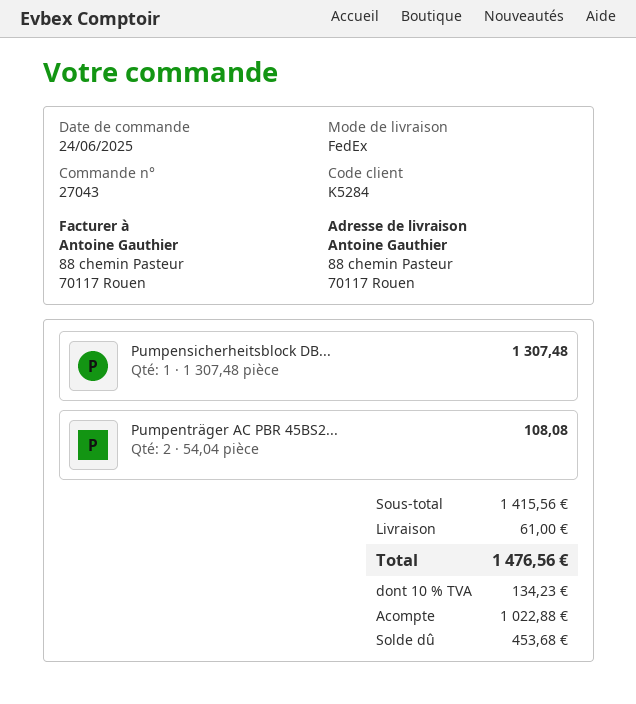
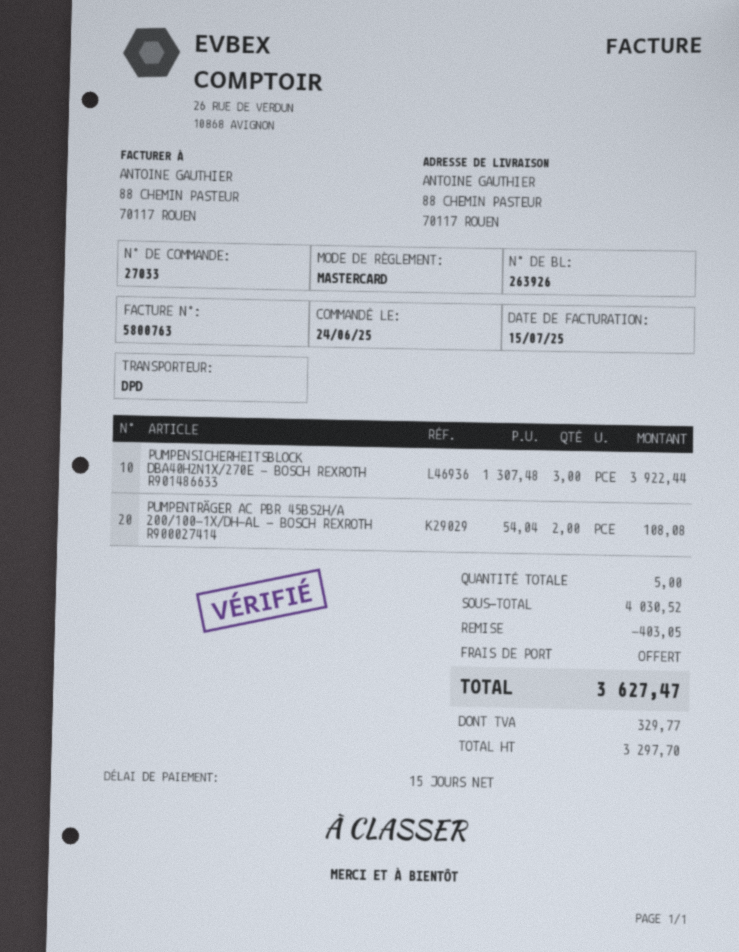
order number: 27043 -> 27033
shipping method: FedEx -> DPD
Pumpensicherheitsblock DB...: 1 x 1307.48 = 1307.48 -> 3 x 1307.48 = 3922.44
subtotal: 1415.56 -> 4030.52
discount: none -> 403.05
shipping: 61.00 -> 0.00
tax: 134.23 -> 329.77
total: 1476.56 -> 3627.47

